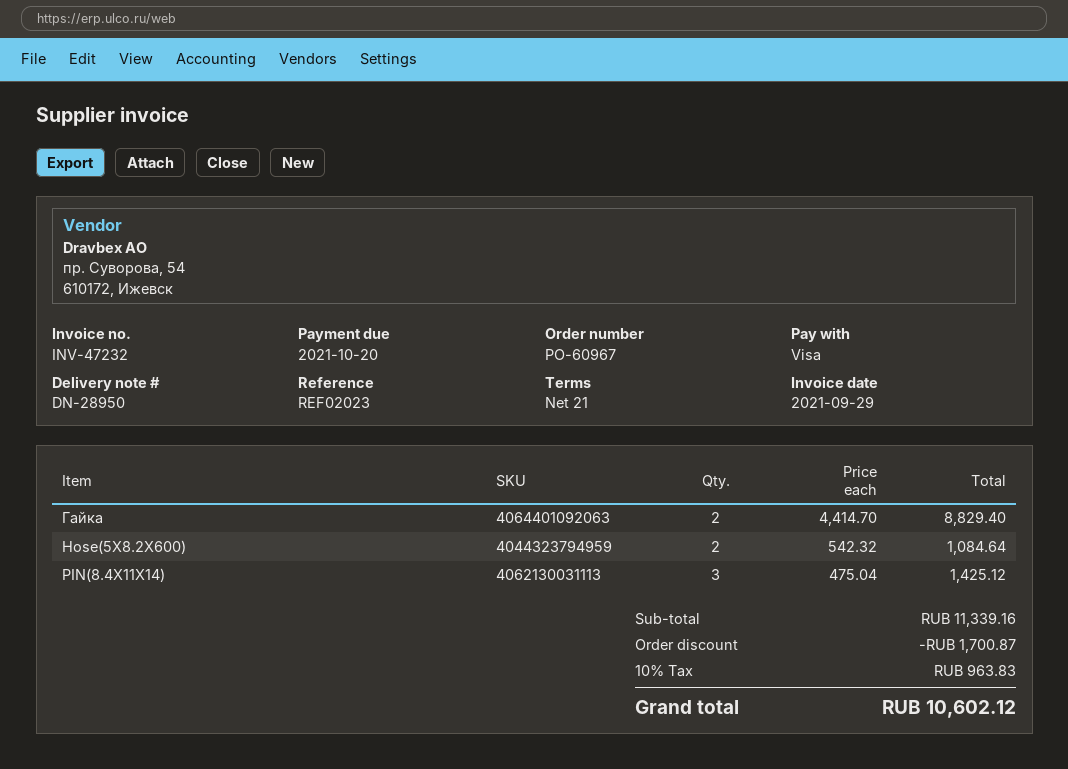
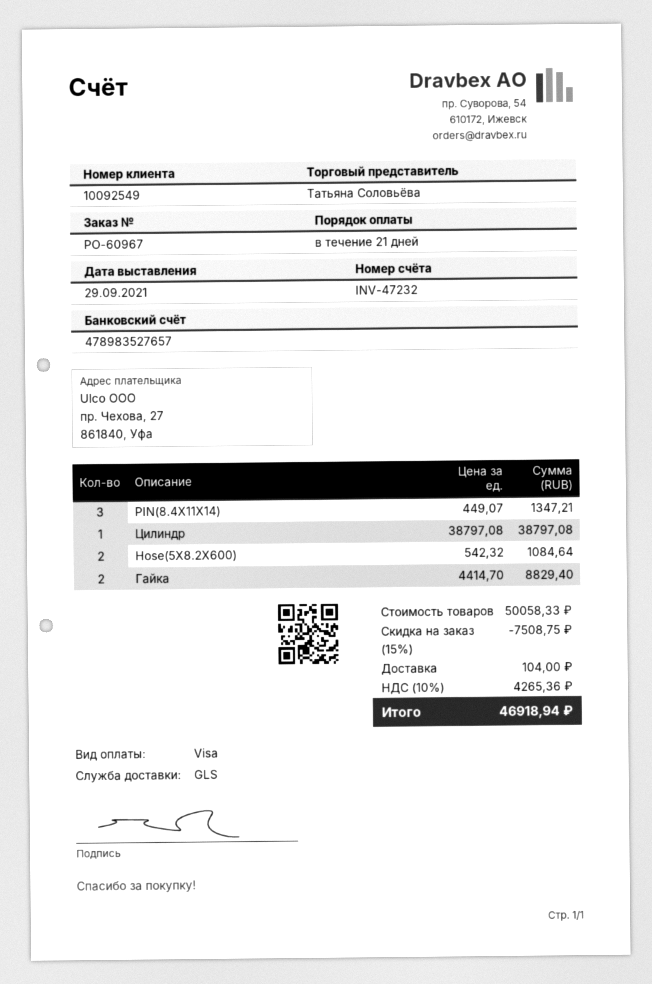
PIN(8.4X11X14): 3 x 475.04 = 1425.12 -> 3 x 449.07 = 1347.21
Цилиндр: none -> 1 x 38797.08 = 38797.08
subtotal: 11339.16 -> 50058.33
discount: 1700.87 -> 7508.75
shipping: none -> 104.00
tax: 10% = 963.83 -> 10% = 4265.36
total: 10602.12 -> 46918.94

